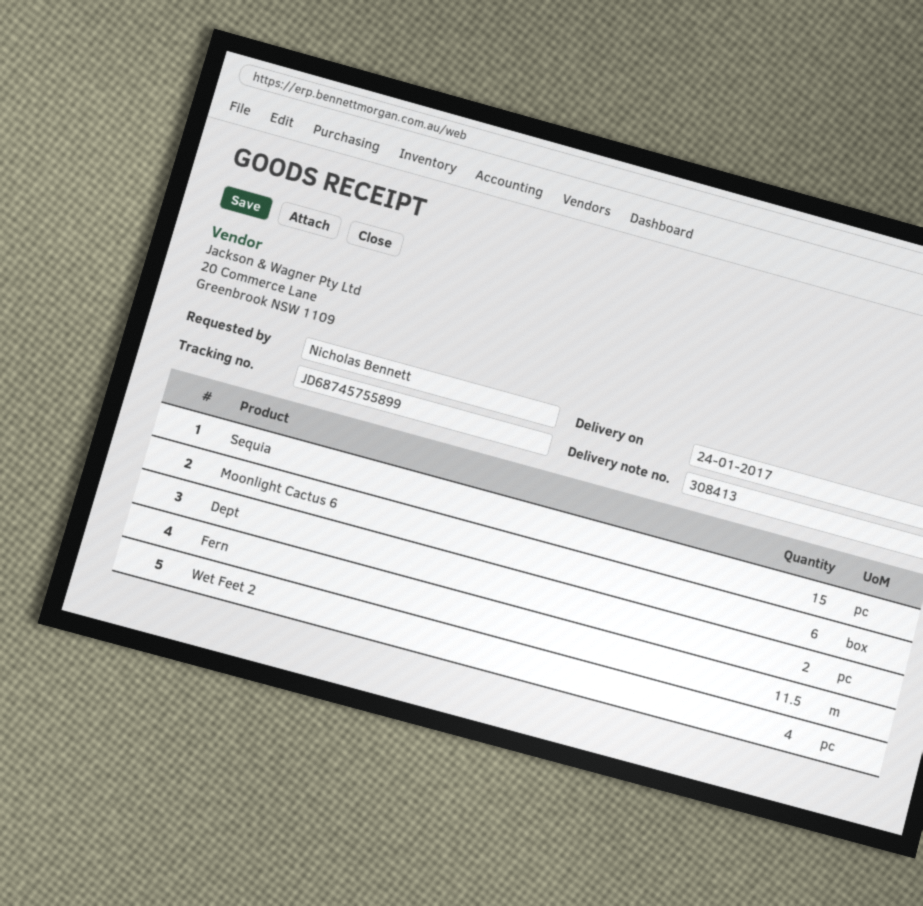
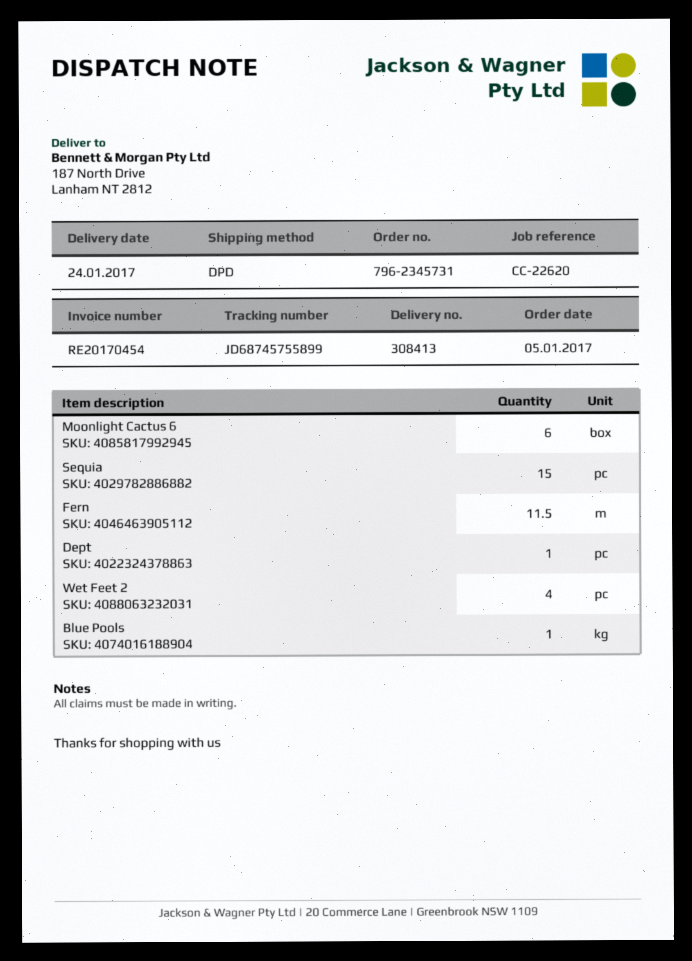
Dept: 2 -> 1
Blue Pools: none -> 1

